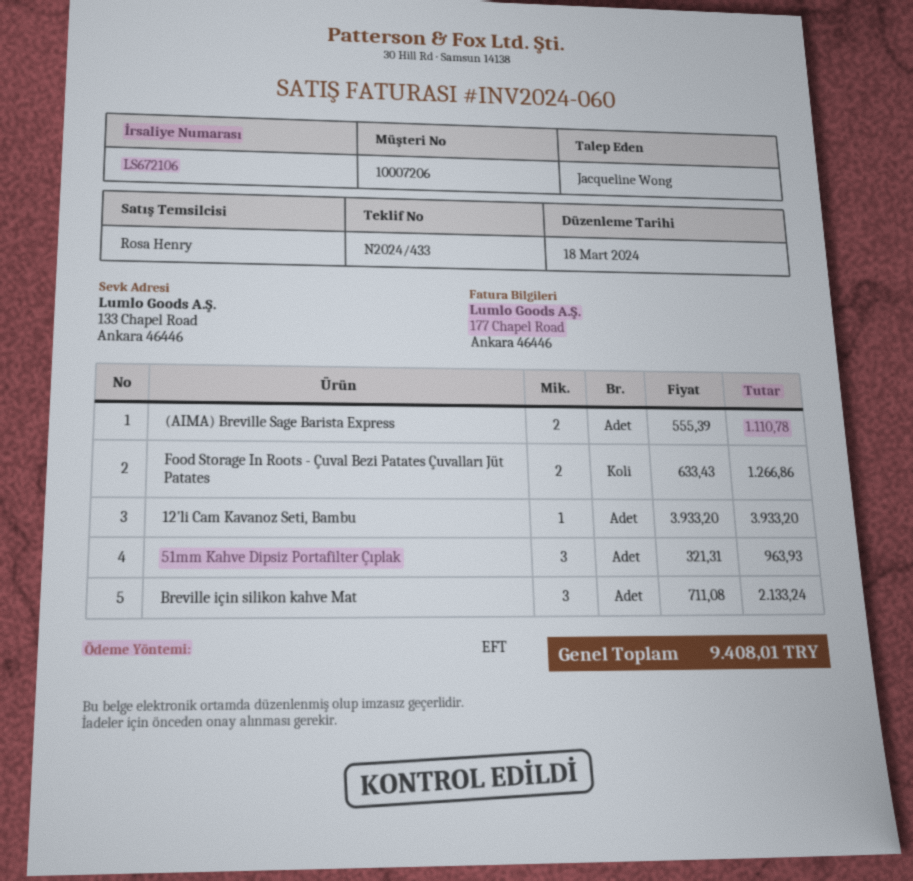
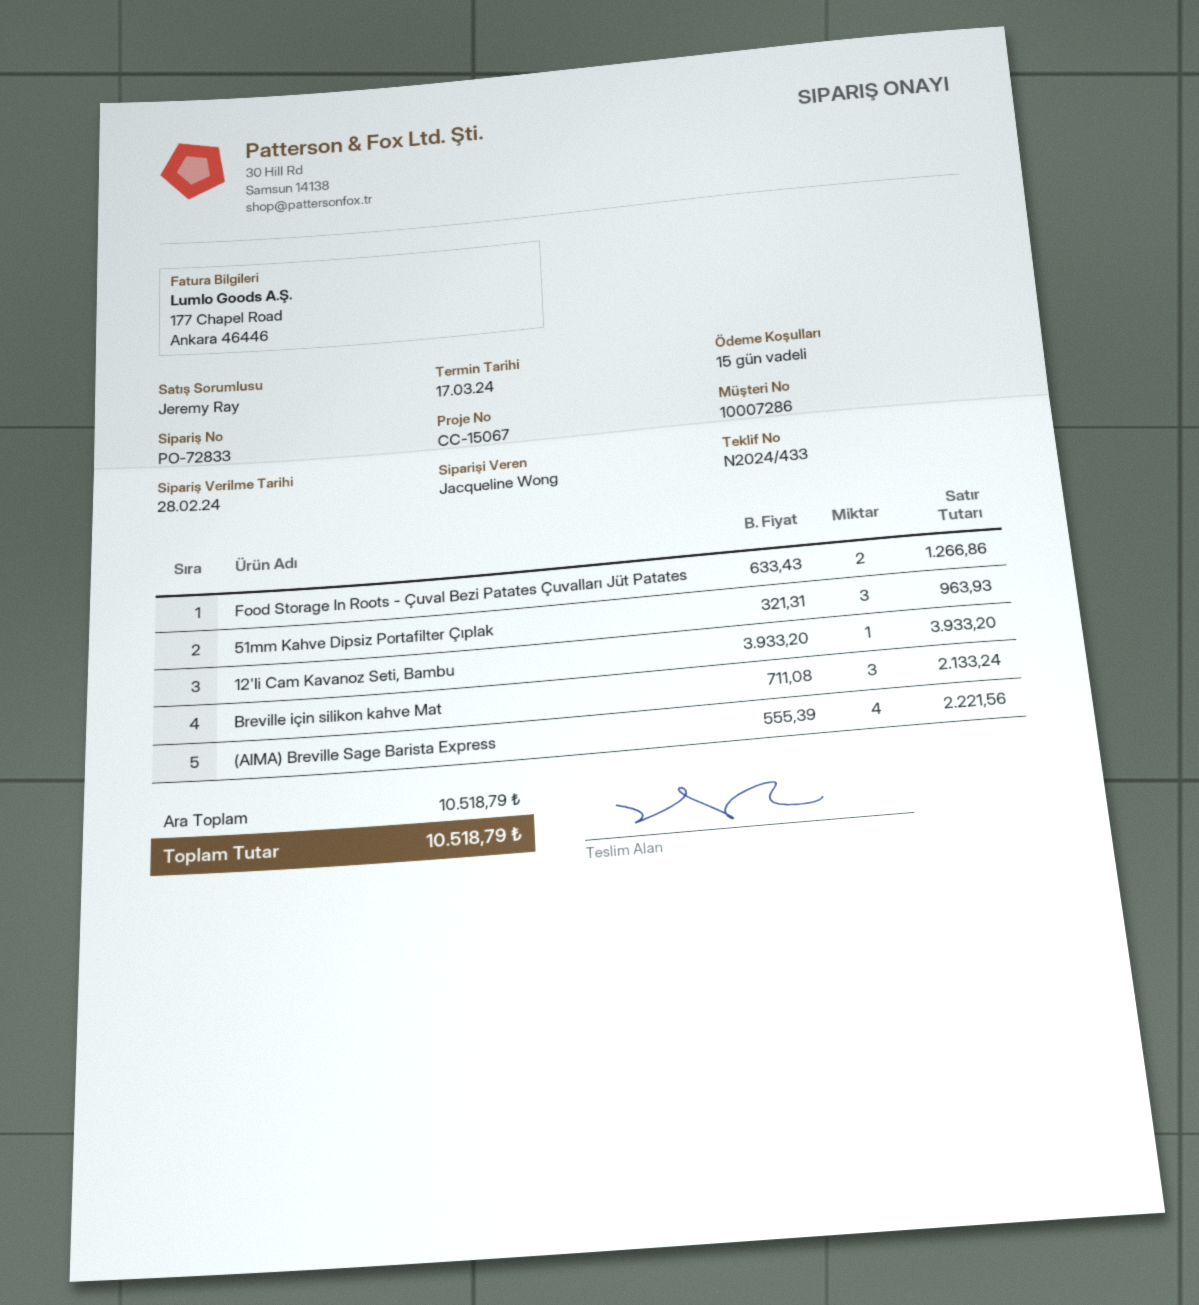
customer number: 10007206 -> 10007286
sales rep: Rosa Henry -> Jeremy Ray
(AIMA) Breville Sage Barista Express: 2 x 555.39 = 1110.78 -> 4 x 555.39 = 2221.56
total: 9408.01 -> 10518.79

